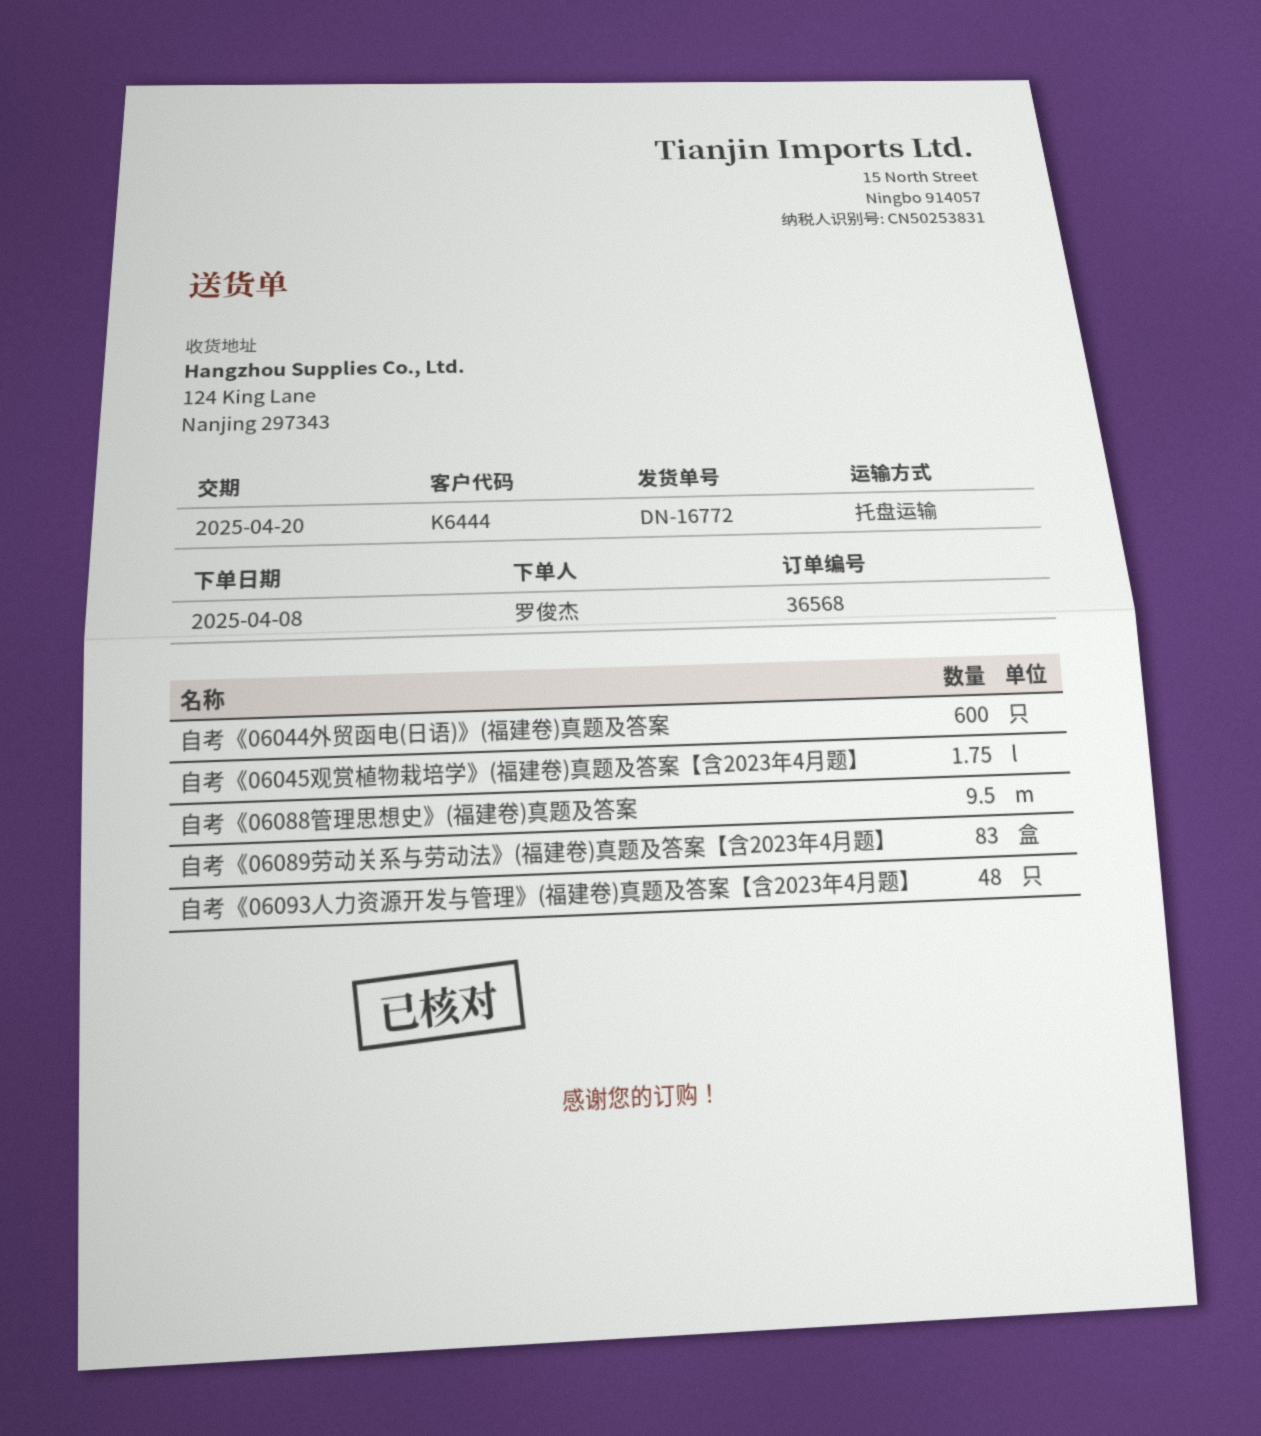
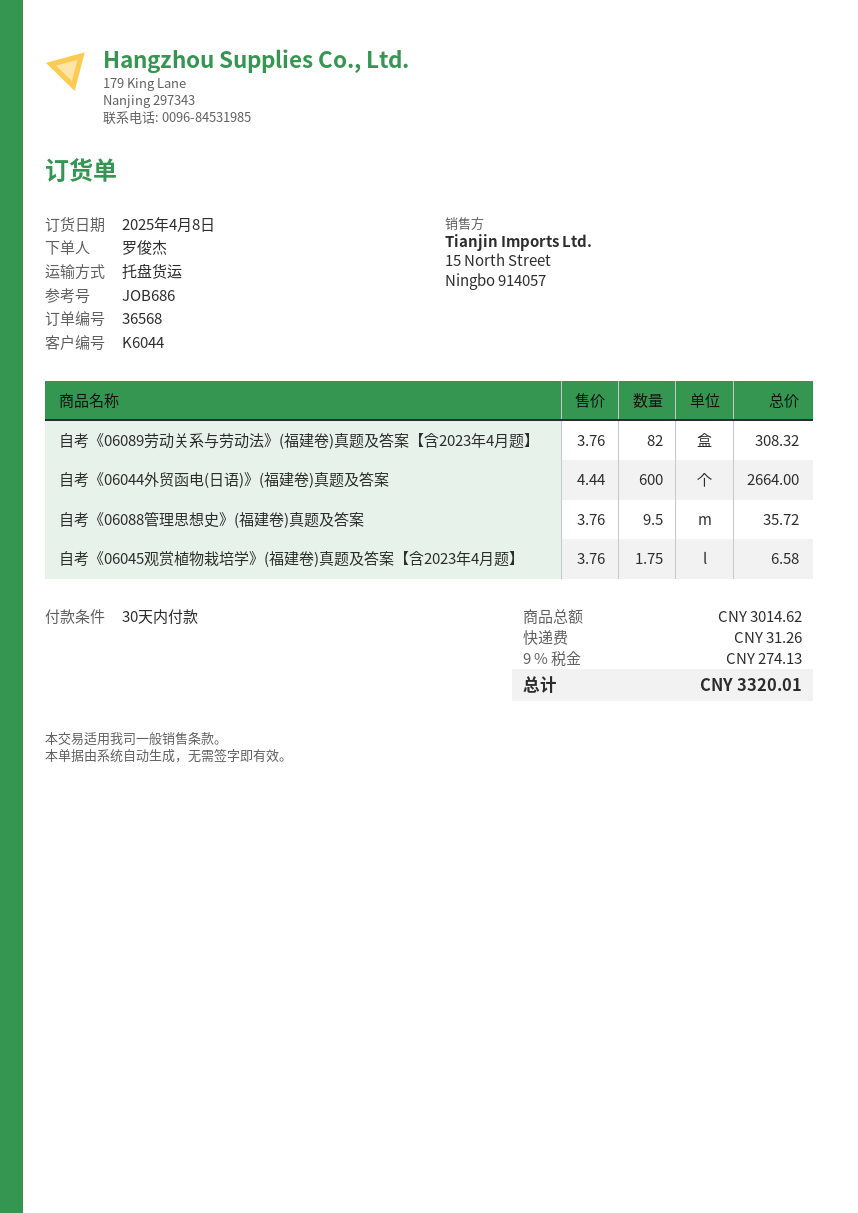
customer number: K6444 -> K6044
自考《06089劳动关系与劳动法》(福建卷)真题及答案【含2023年4月题】: 83 -> 82
自考《06093人力资源开发与管理》(福建卷)真题及答案【含2023年4月题】: 48 -> none

